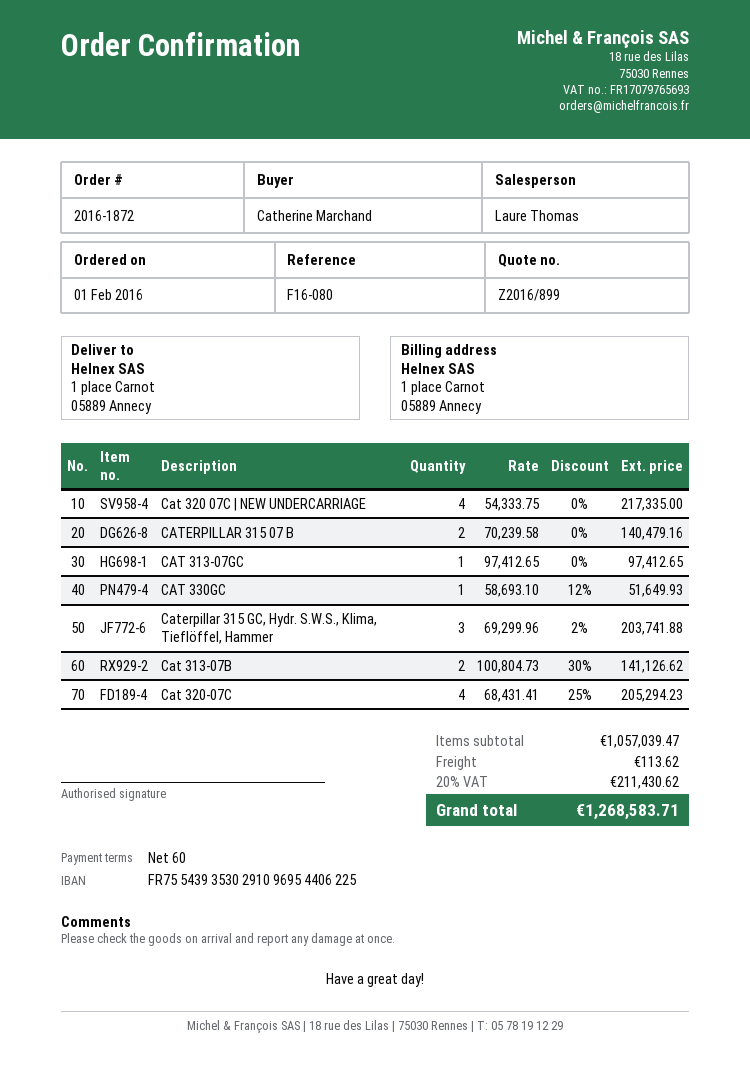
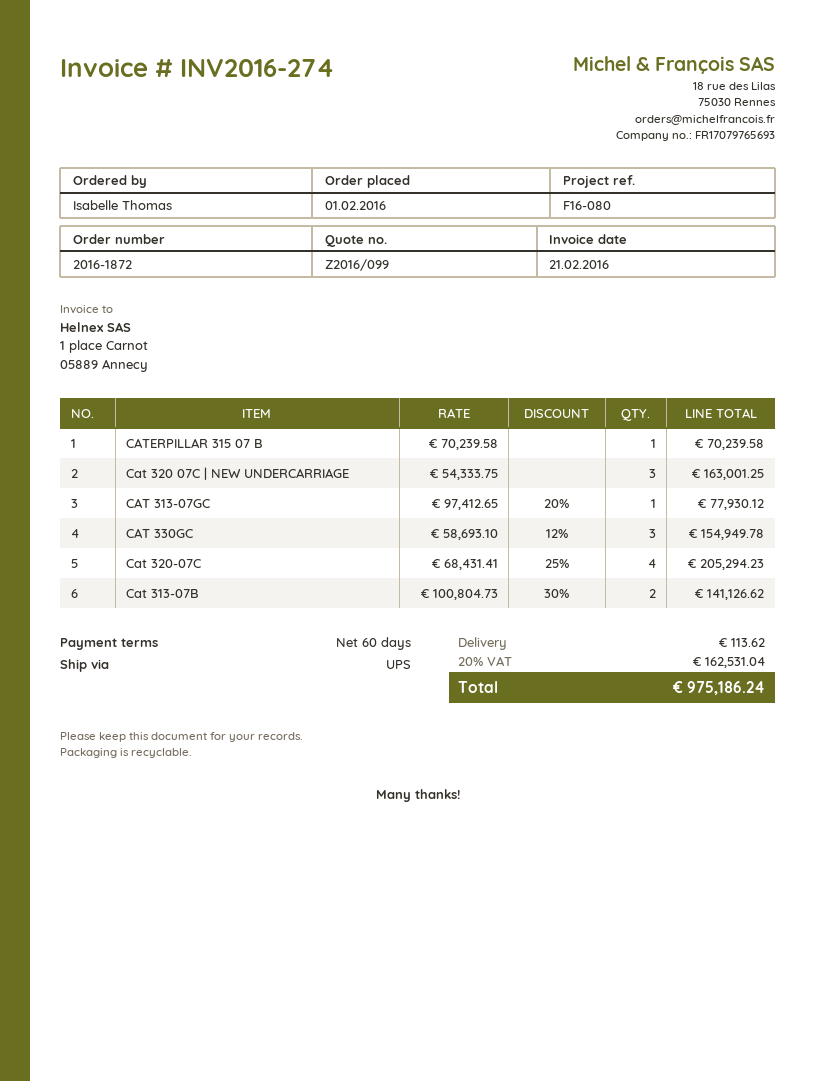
quote number: Z2016/899 -> Z2016/099
ordered by: Catherine Marchand -> Isabelle Thomas
Cat 320 07C | NEW UNDERCARRIAGE: 4 x 54333.75 = 217335.00 -> 3 x 54333.75 = 163001.25
CATERPILLAR 315 07 B: 2 x 70239.58 = 140479.16 -> 1 x 70239.58 = 70239.58
CAT 313-07GC: 1 x 97412.65 = 97412.65 -> 1 x 97412.65 - 20% = 77930.12
CAT 330GC: 1 x 58693.10 - 12% = 51649.93 -> 3 x 58693.10 - 12% = 154949.78
Caterpillar 315 GC, Hydr. S.W.S., Klima, Tieflöffel, Hammer: 3 x 69299.96 - 2% = 203741.88 -> none
tax: 20% = 211430.62 -> 20% = 162531.04
total: 1268583.71 -> 975186.24

